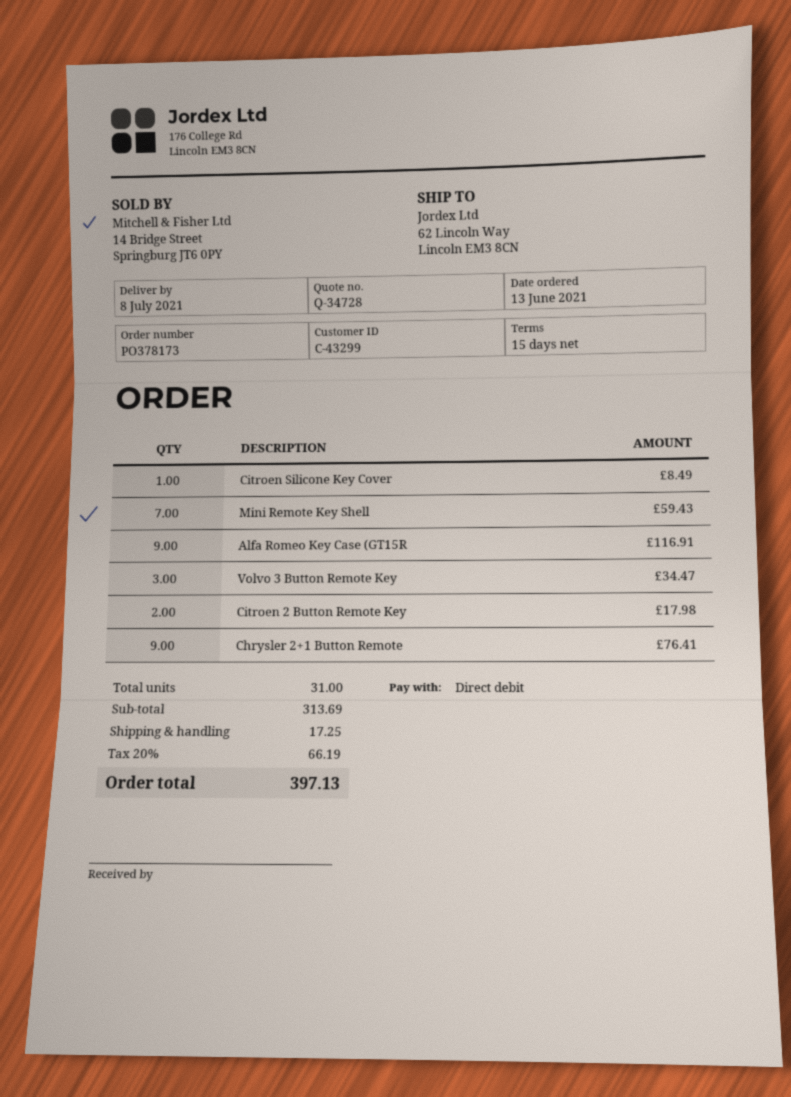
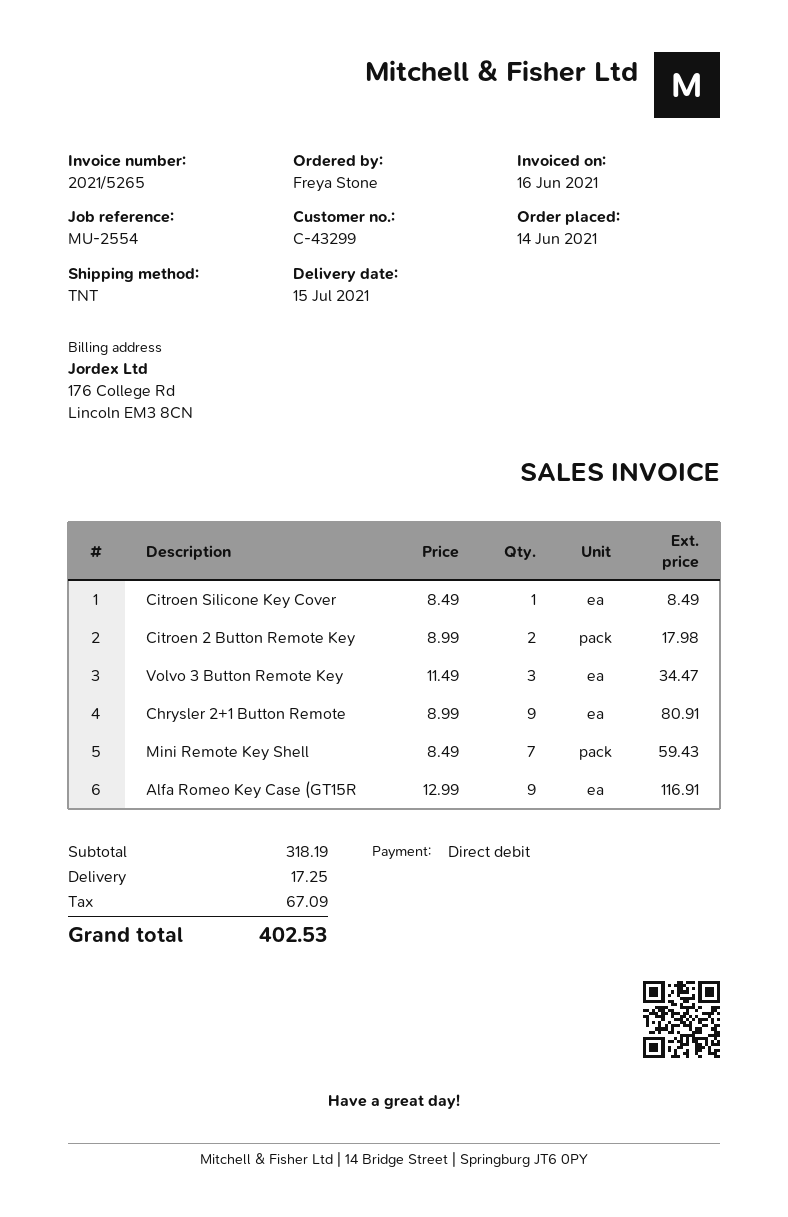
order date: 2021-06-13 -> 2021-06-14
delivery date: 2021-07-08 -> 2021-07-15
Chrysler 2+1 Button Remote: 9 for 76.41 -> 9 for 80.91
subtotal: 313.69 -> 318.19
tax: 66.19 -> 67.09
total: 397.13 -> 402.53

